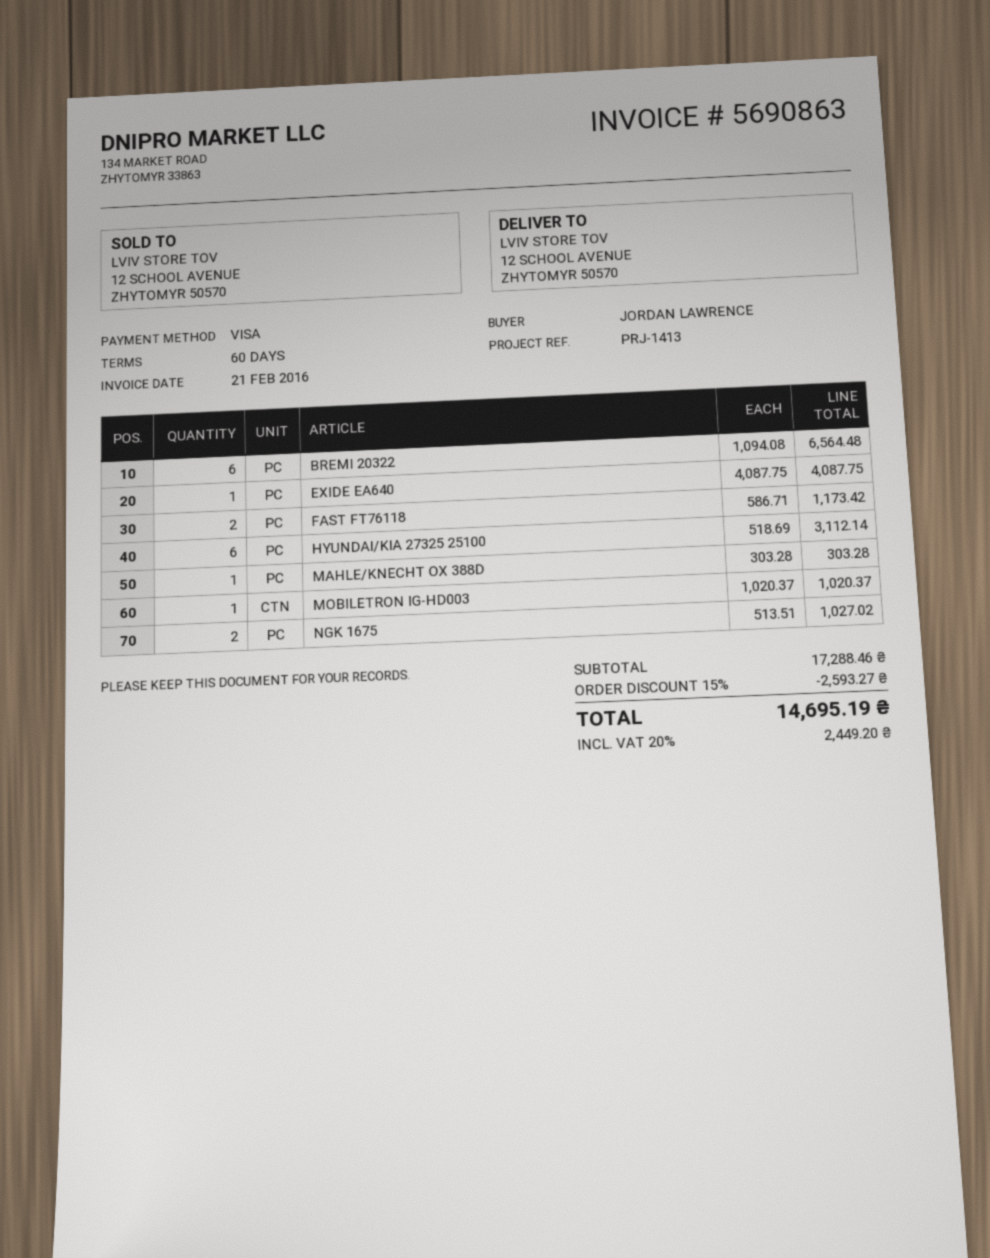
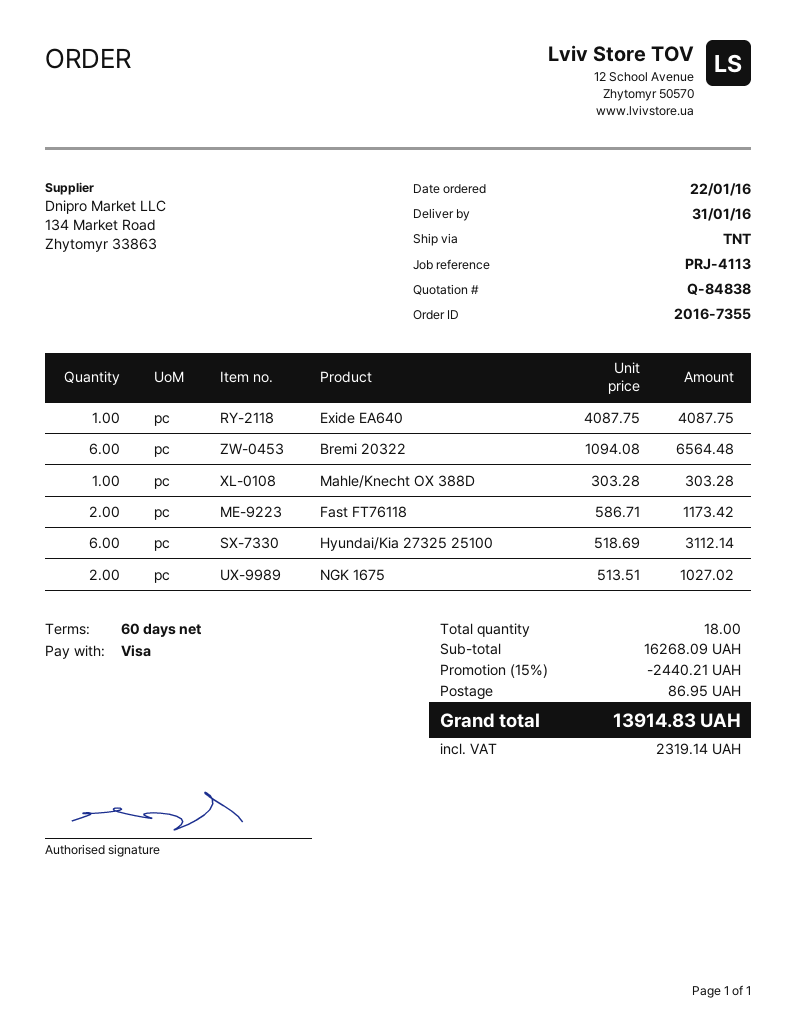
reference: PRJ-1413 -> PRJ-4113
MOBILETRON IG-HD003: 1 x 1020.37 = 1020.37 -> none
subtotal: 17288.46 -> 16268.09
discount: 15% = 2593.27 -> 15% = 2440.21
shipping: none -> 86.95
tax: 2449.20 -> 2319.14
total: 14695.19 -> 13914.83

